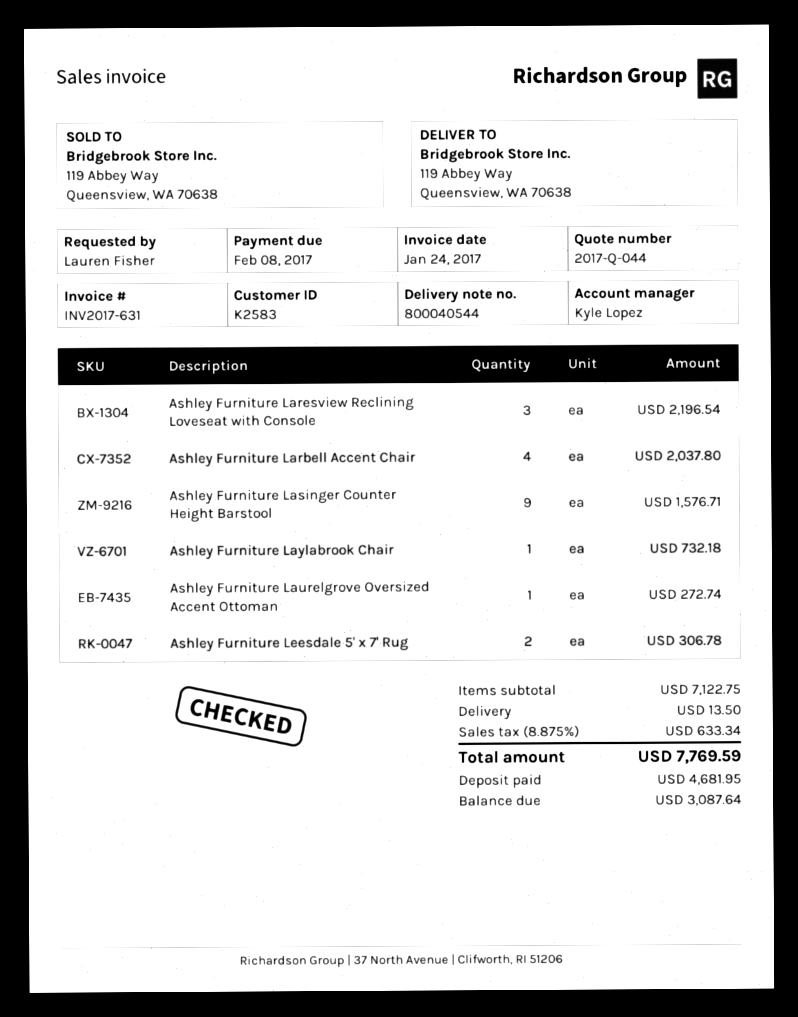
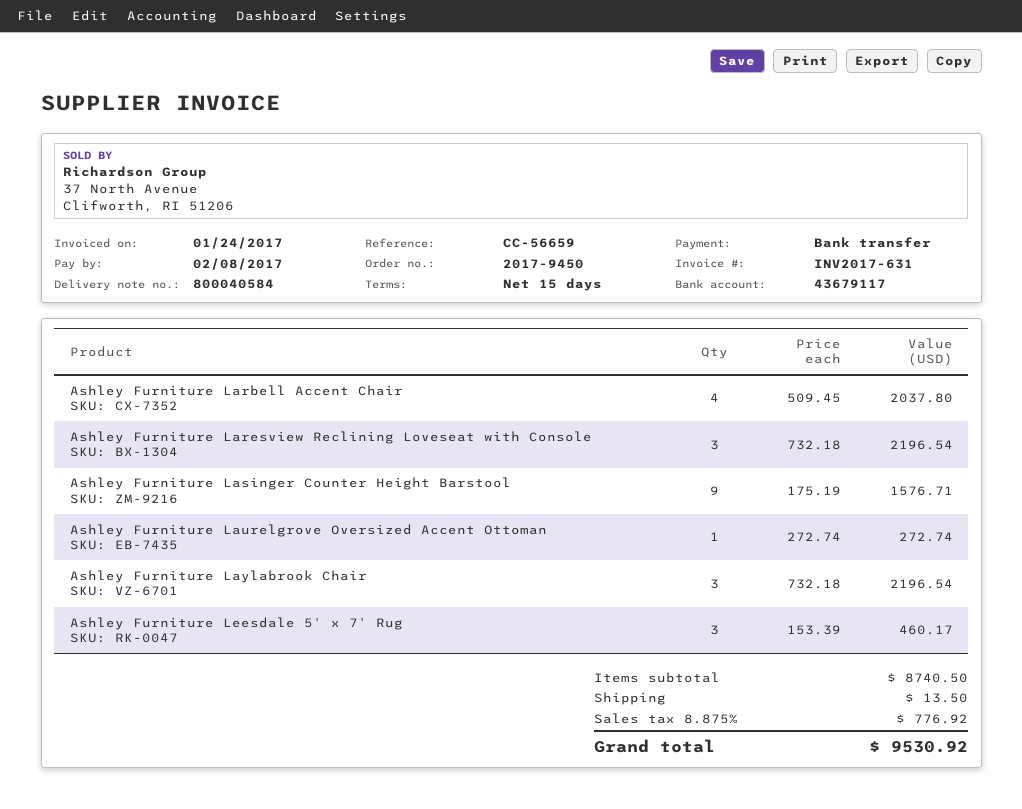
delivery note number: 800040544 -> 800040584
Ashley Furniture Laylabrook Chair: 1 for 732.18 -> 3 for 2196.54
Ashley Furniture Leesdale 5' x 7' Rug: 2 for 306.78 -> 3 for 460.17
subtotal: 7122.75 -> 8740.50
tax: 8.875% = 633.34 -> 8.875% = 776.92
total: 7769.59 -> 9530.92

